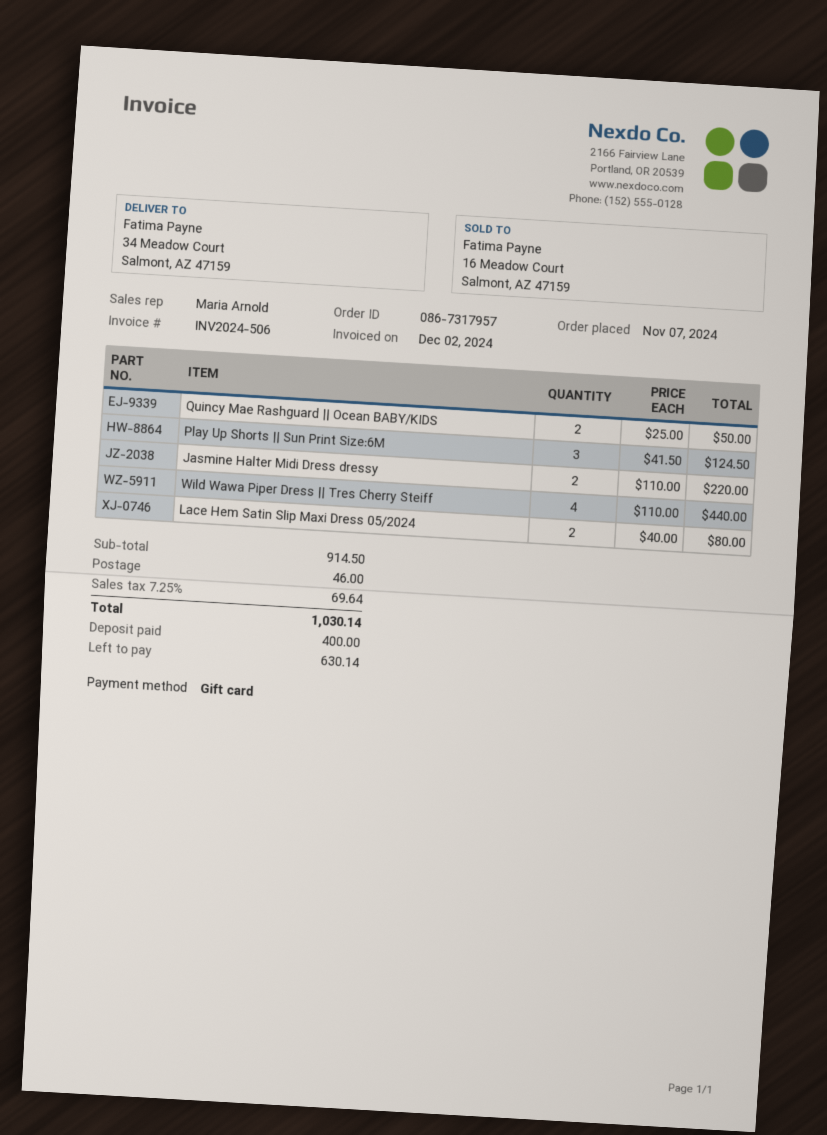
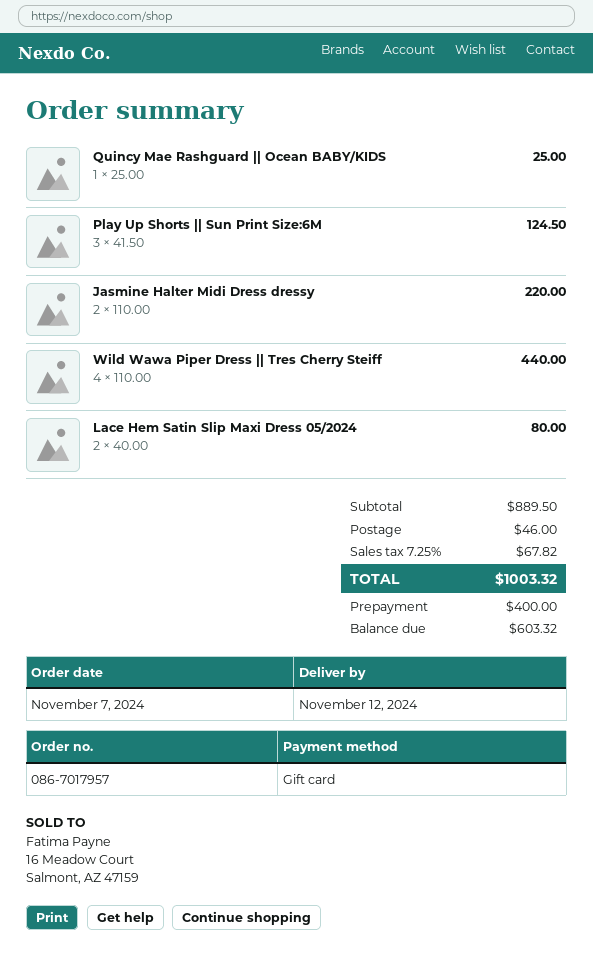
order number: 086-7317957 -> 086-7017957
Quincy Mae Rashguard || Ocean BABY/KIDS: 2 x 25.00 = 50.00 -> 1 x 25.00 = 25.00
subtotal: 914.50 -> 889.50
tax: 7.25% = 69.64 -> 7.25% = 67.82
total: 1030.14 -> 1003.32
balance: 630.14 -> 603.32

